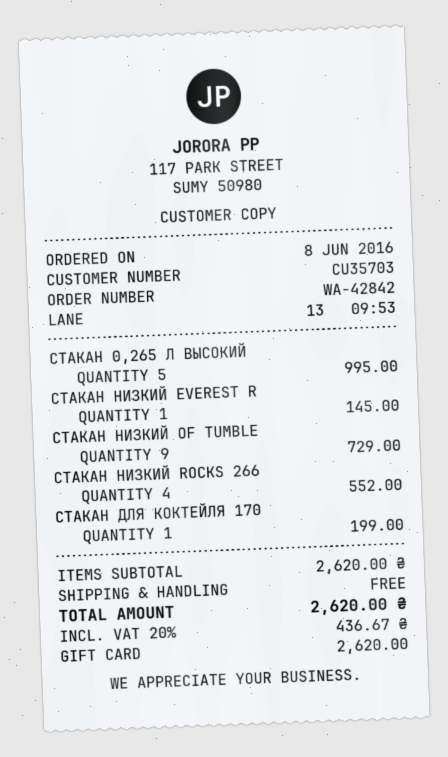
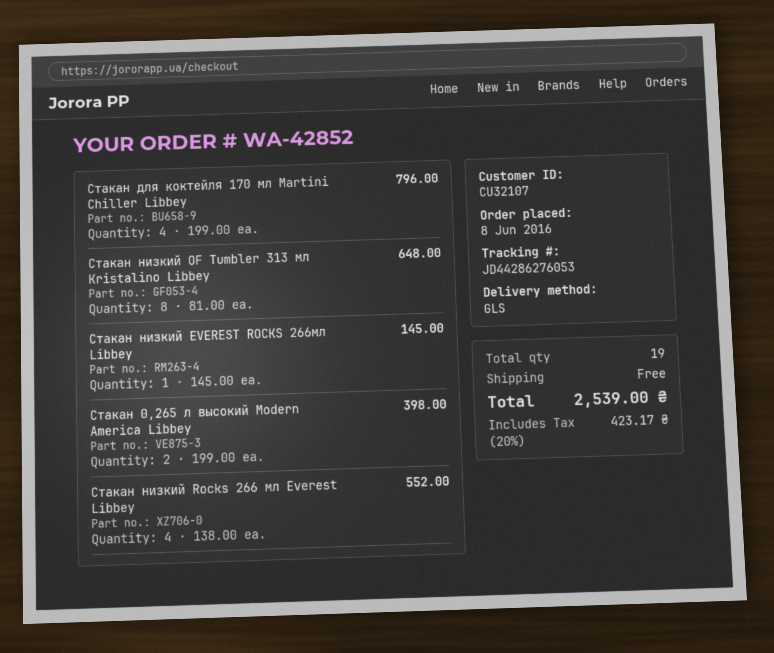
order number: WA-42842 -> WA-42852
customer number: CU35703 -> CU32107
СТАКАН 0,265 Л ВЫСОКИЙ: 5 for 995.00 -> 2 for 398.00
СТАКАН НИЗКИЙ OF TUMBLE: 9 for 729.00 -> 8 for 648.00
СТАКАН ДЛЯ КОКТЕЙЛЯ 170: 1 for 199.00 -> 4 for 796.00
tax: 20% = 436.67 -> 20% = 423.17
total: 2620.00 -> 2539.00

